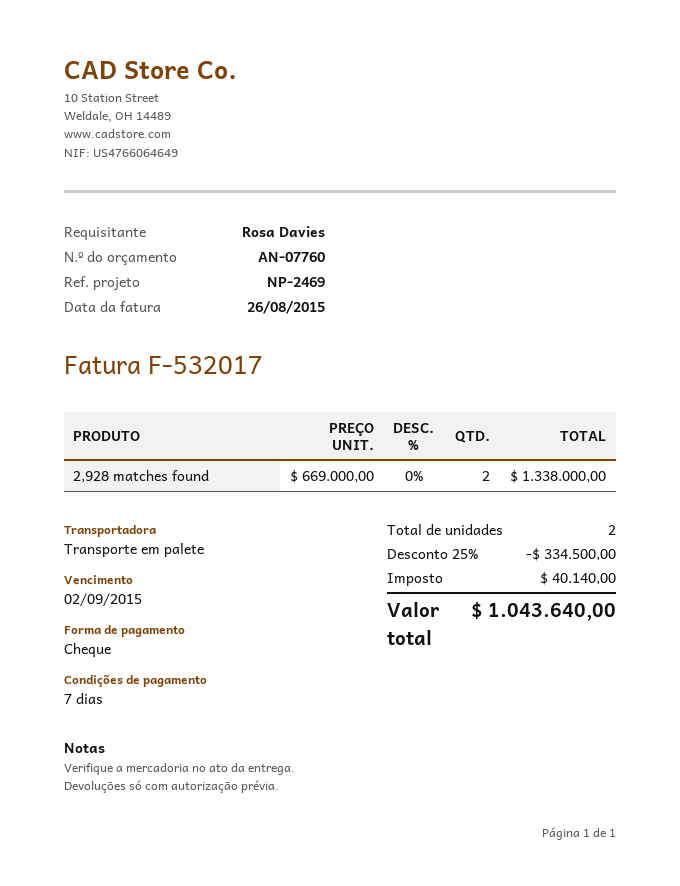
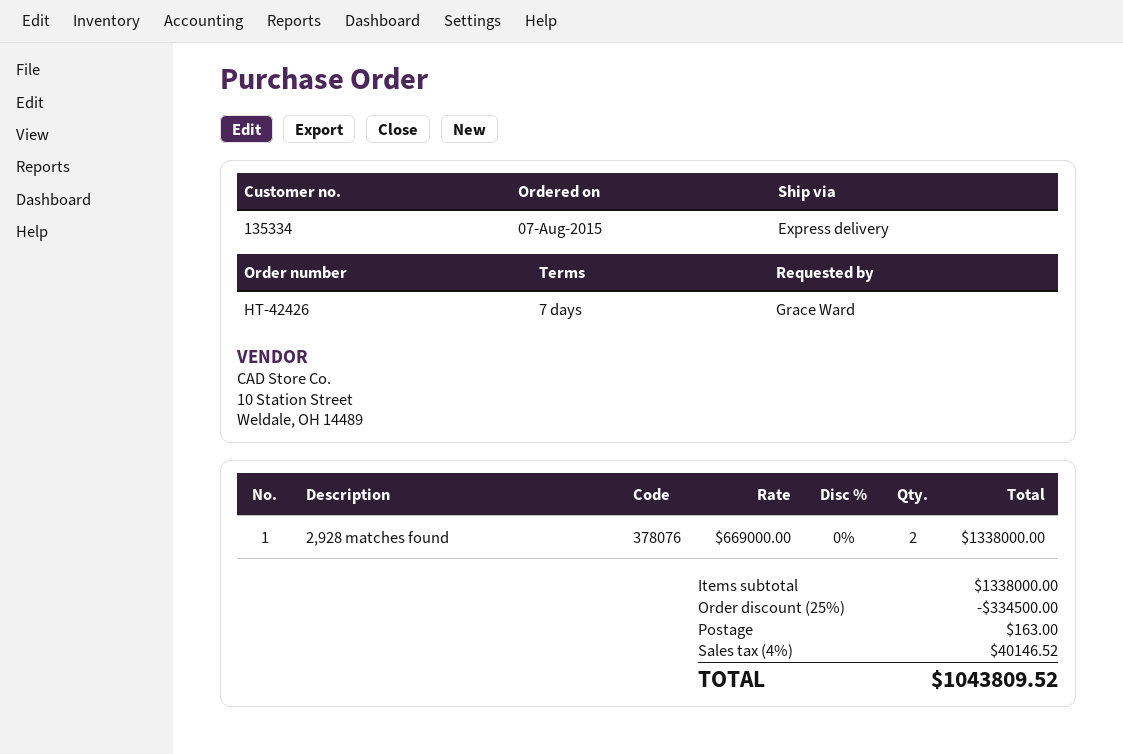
ordered by: Rosa Davies -> Grace Ward
shipping method: pallet freight -> express
shipping: none -> 163.00
tax: 40140.00 -> 40146.52
total: 1043640.00 -> 1043809.52

